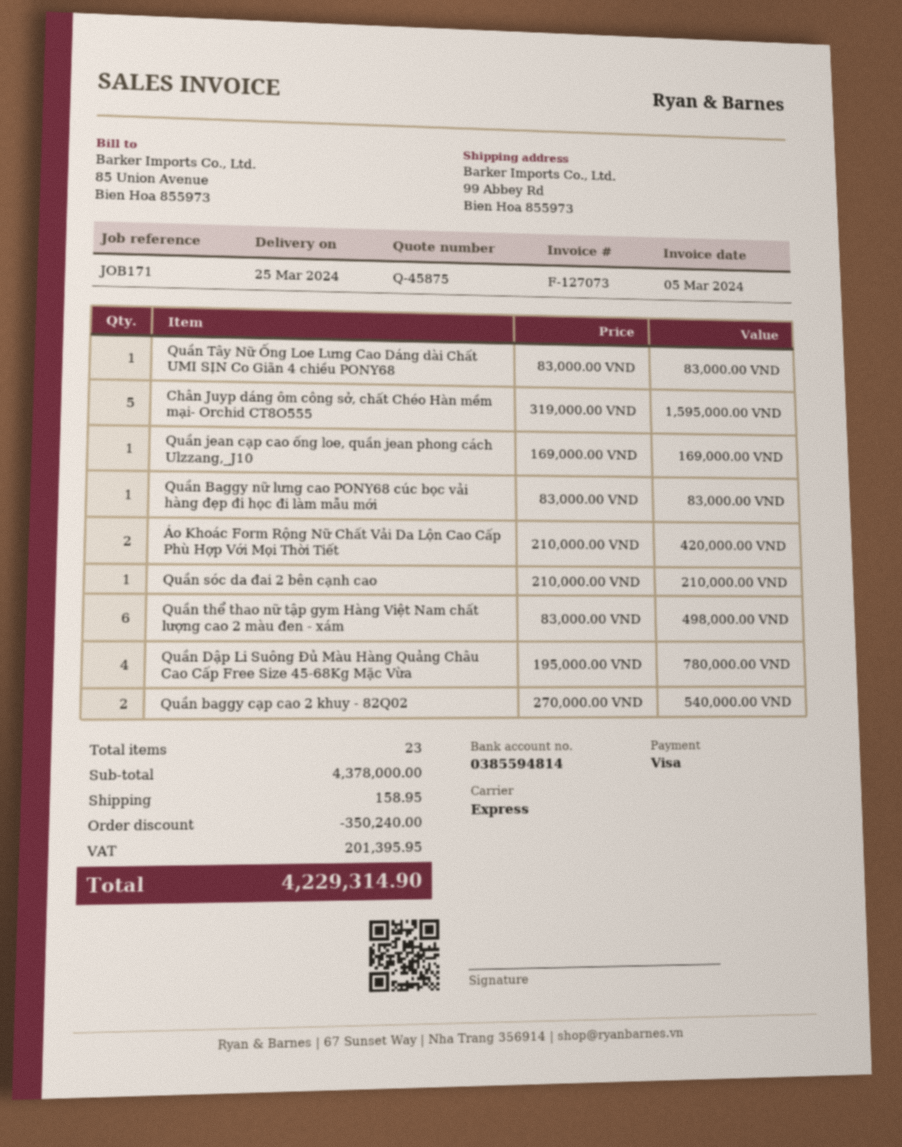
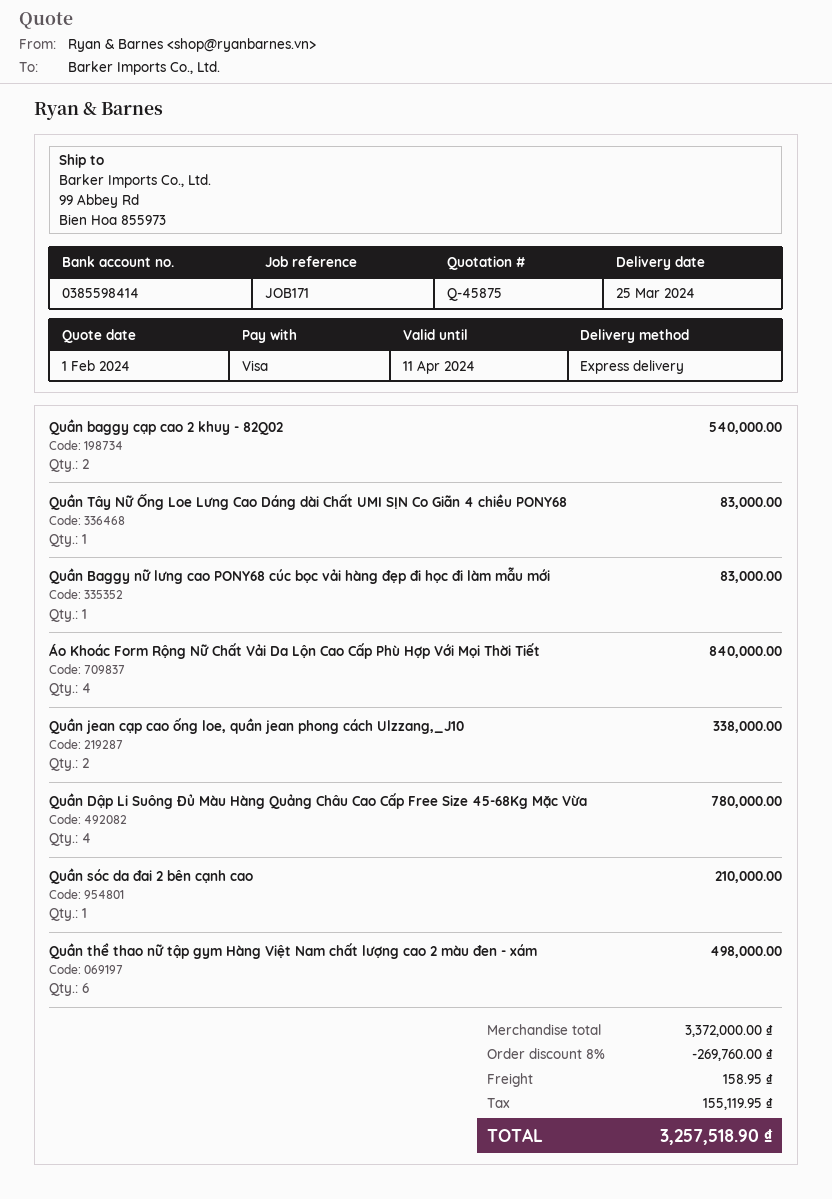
bank account: 0385594814 -> 0385598414
Chân Juyp dáng ôm công sở, chất Chéo Hàn mềm mại- Orchid CT8O555: 5 for 1595000.00 -> none
Quần jean cạp cao ống loe, quần jean phong cách Ulzzang,_J10: 1 for 169000.00 -> 2 for 338000.00
Áo Khoác Form Rộng Nữ Chất Vải Da Lộn Cao Cấp Phù Hợp Với Mọi Thời Tiết: 2 for 420000.00 -> 4 for 840000.00
subtotal: 4378000.00 -> 3372000.00
discount: 350240.00 -> 269760.00
tax: 201395.95 -> 155119.95
total: 4229314.90 -> 3257518.90

